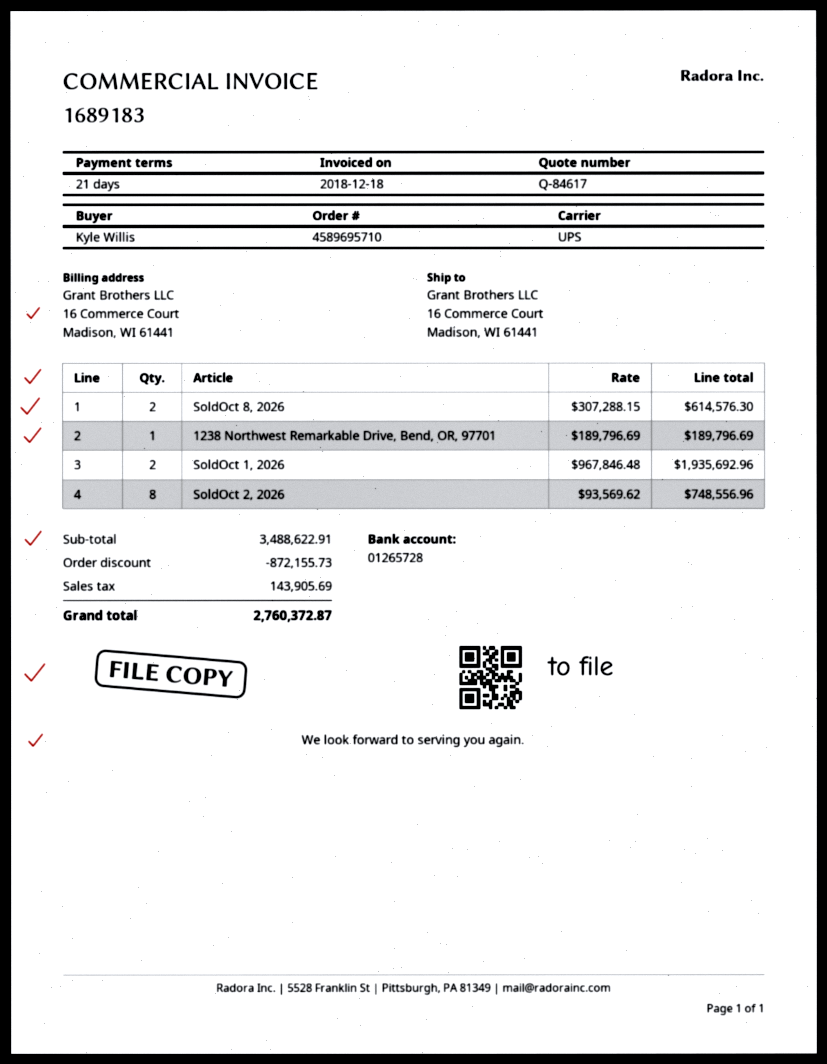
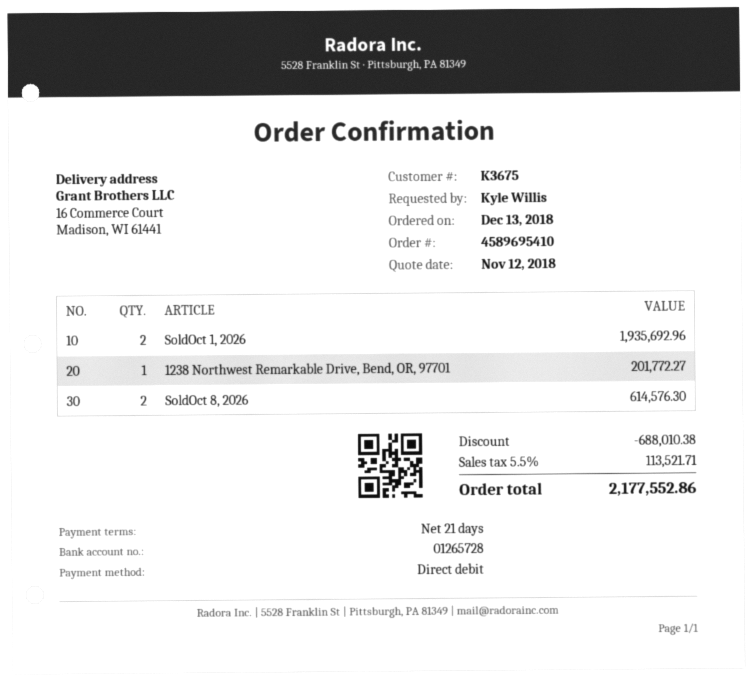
order number: 4589695710 -> 4589695410
1238 Northwest Remarkable Drive, Bend, OR, 97701: 1 for 189796.69 -> 1 for 201772.27
SoldOct 2, 2026: 8 for 748556.96 -> none
discount: 872155.73 -> 688010.38
tax: 143905.69 -> 113521.71
total: 2760372.87 -> 2177552.86

